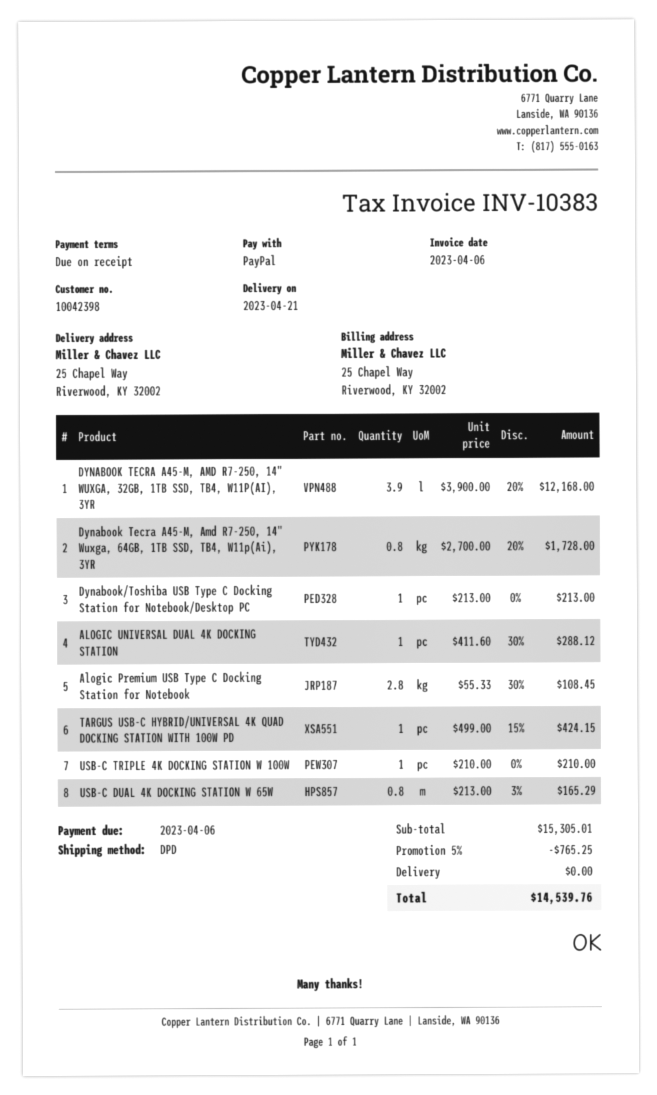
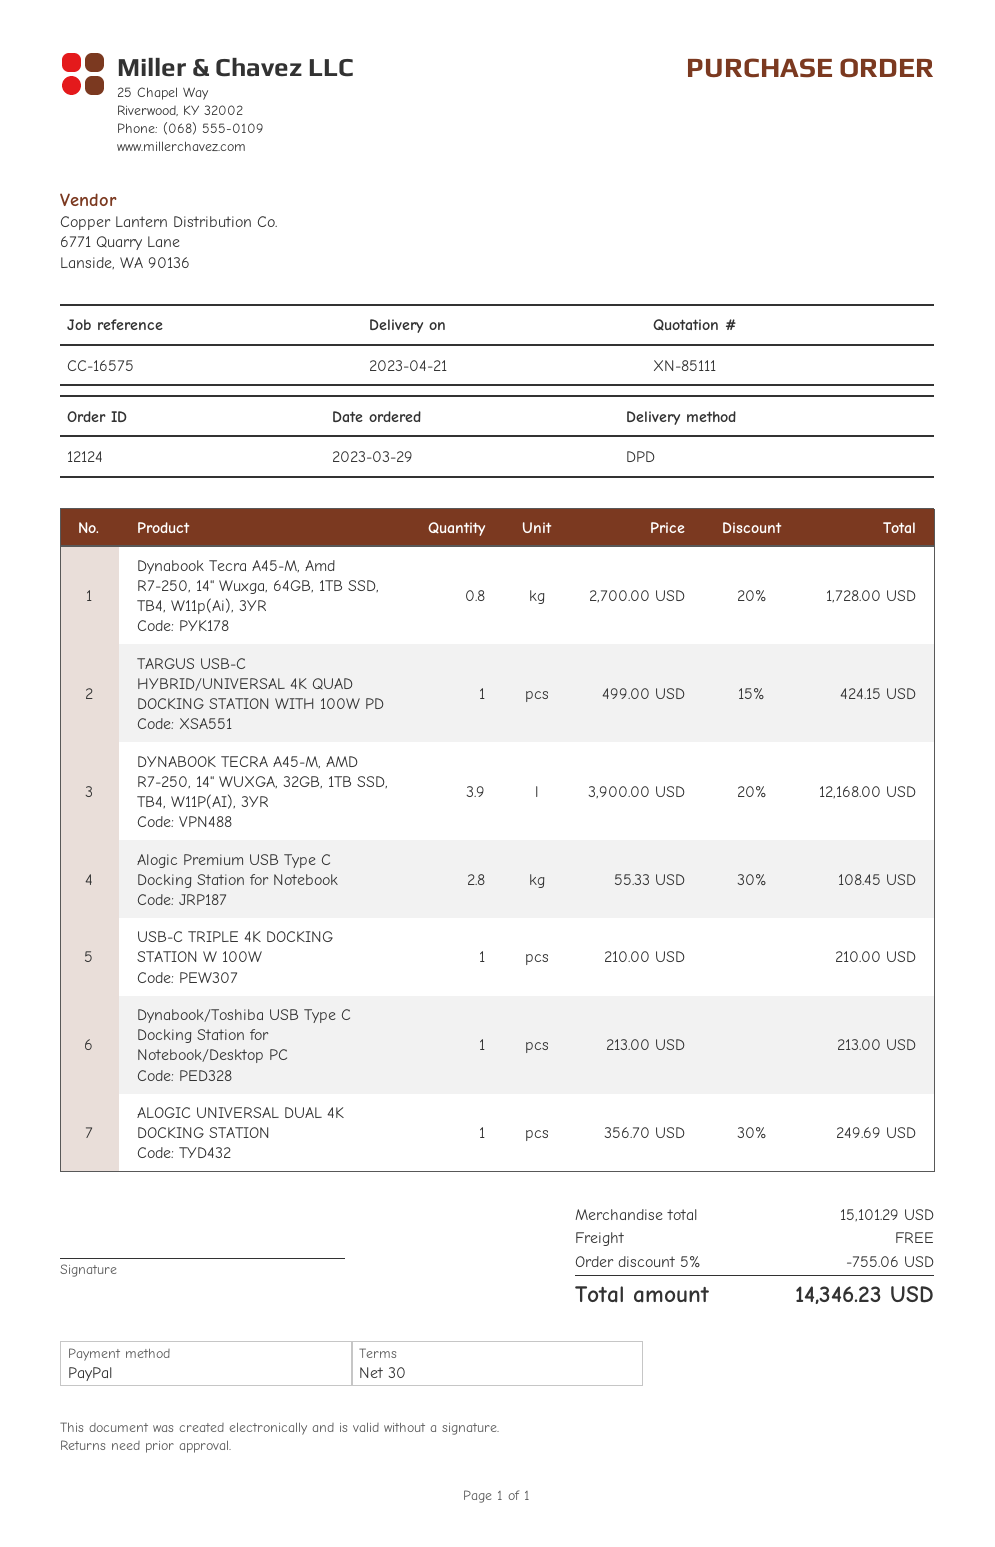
payment terms: on receipt -> 30 days
ALOGIC UNIVERSAL DUAL 4K DOCKING STATION: 1 x 411.60 - 30% = 288.12 -> 1 x 356.70 - 30% = 249.69
USB-C DUAL 4K DOCKING STATION W 65W: 0.8 x 213.00 - 3% = 165.29 -> none
subtotal: 15305.01 -> 15101.29
discount: 5% = 765.25 -> 5% = 755.06
total: 14539.76 -> 14346.23

